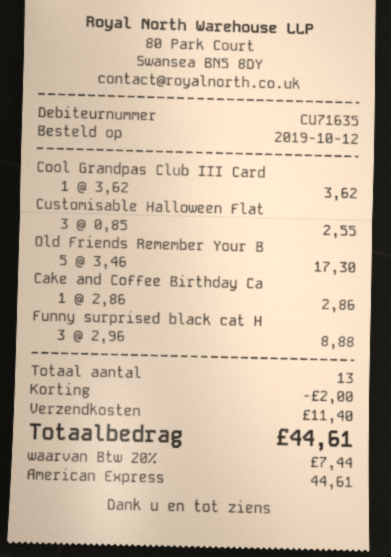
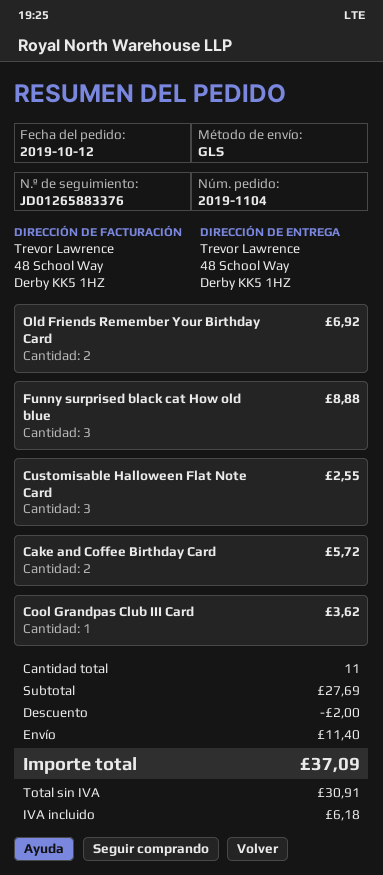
Old Friends Remember Your B: 5 for 17.30 -> 2 for 6.92
Cake and Coffee Birthday Ca: 1 for 2.86 -> 2 for 5.72
total quantity: 13 -> 11
tax: 7.44 -> 6.18
total: 44.61 -> 37.09

